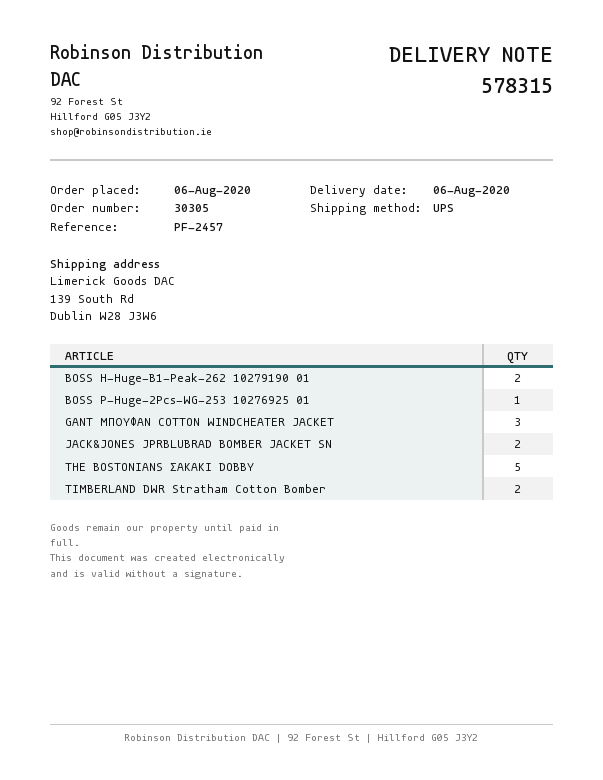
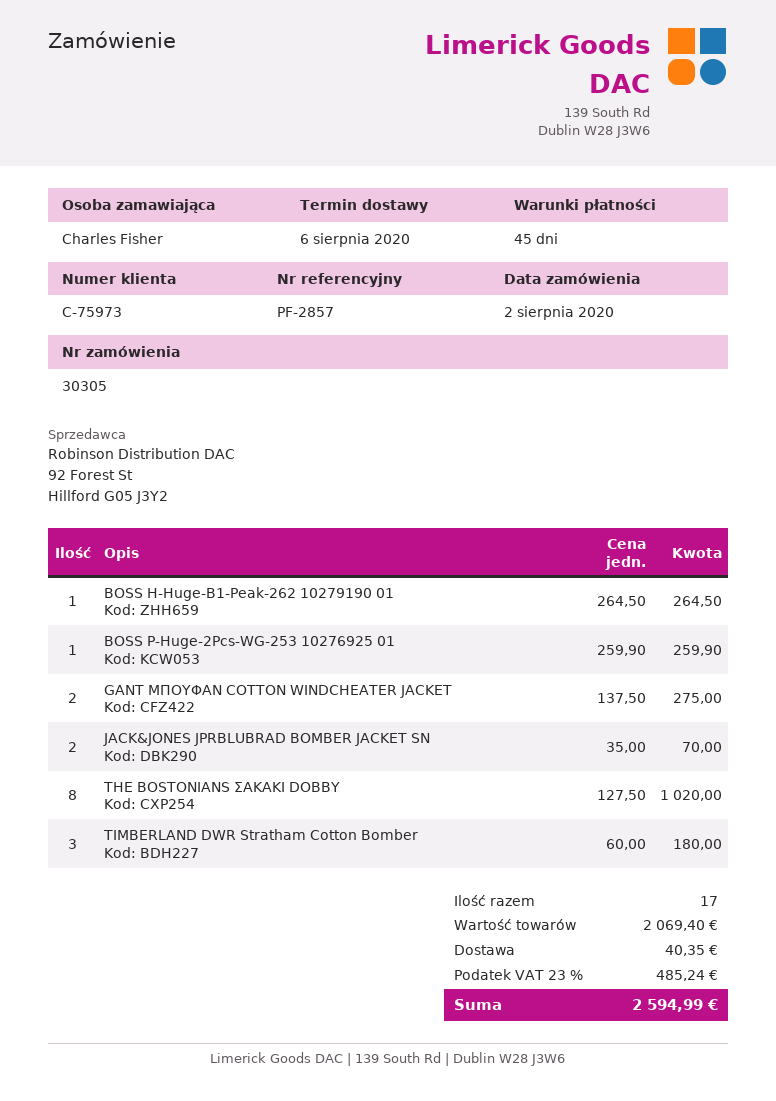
order date: 2020-08-06 -> 2020-08-02
reference: PF-2457 -> PF-2857
BOSS H-Huge-B1-Peak-262 10279190 01: 2 -> 1
GANT ΜΠΟΥΦΑΝ COTTON WINDCHEATER JACKET: 3 -> 2
THE BOSTONIANS ΣΑΚΑΚΙ DOBBY: 5 -> 8
TIMBERLAND DWR Stratham Cotton Bomber: 2 -> 3

